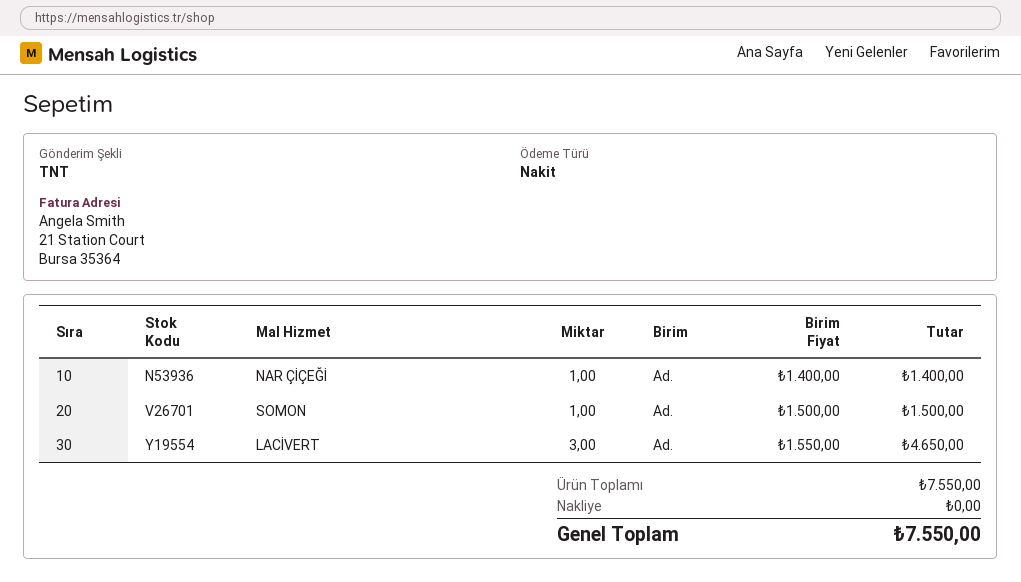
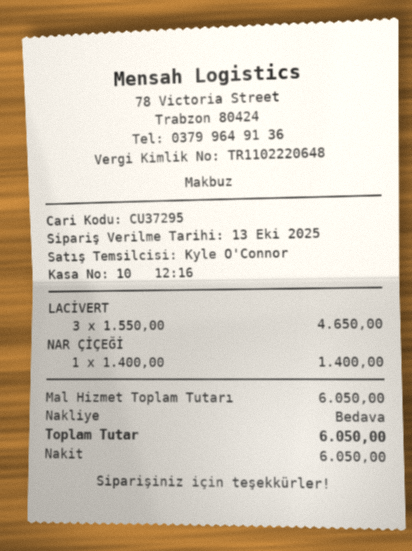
SOMON: 1 x 1500.00 = 1500.00 -> none
subtotal: 7550.00 -> 6050.00
total: 7550.00 -> 6050.00

